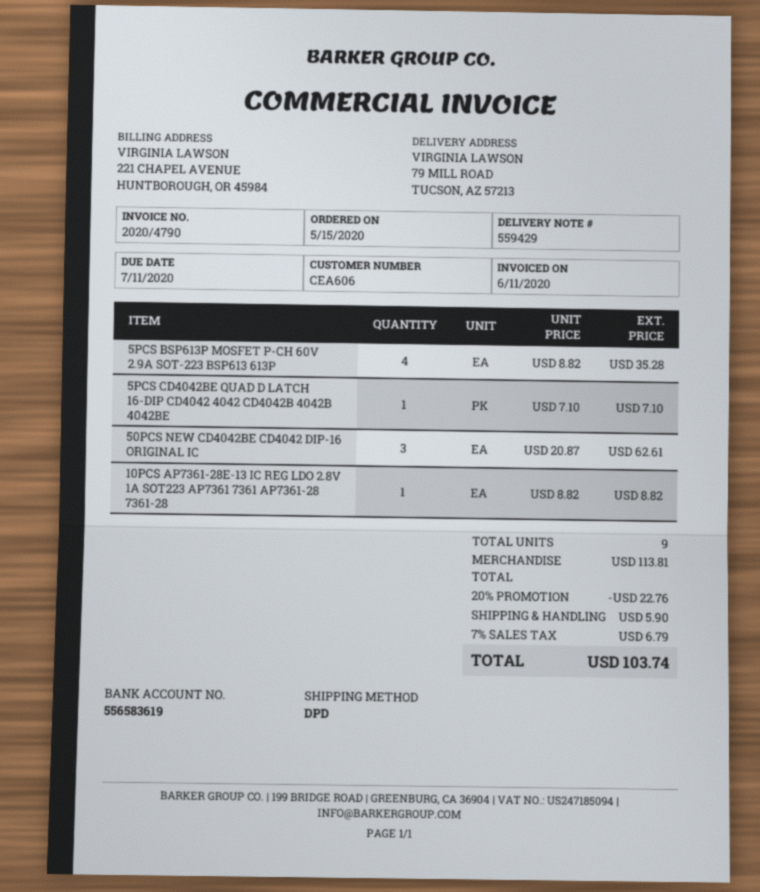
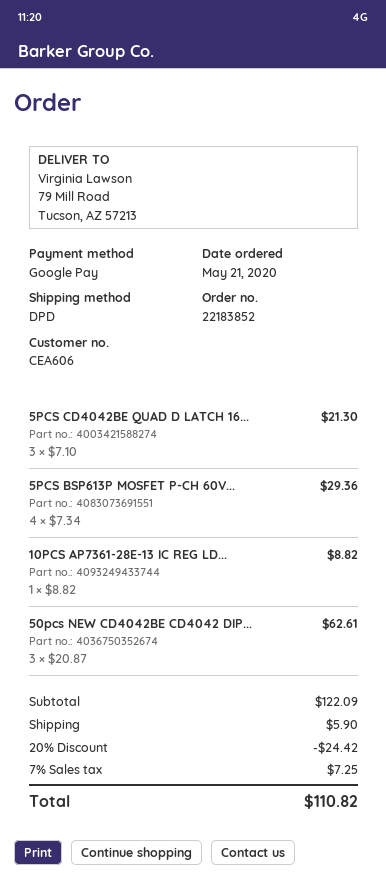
order date: 2020-05-15 -> 2020-05-21
5PCS BSP613P MOSFET P-CH 60V 2.9A SOT-223 BSP613 613P: 4 x 8.82 = 35.28 -> 4 x 7.34 = 29.36
5PCS CD4042BE QUAD D LATCH 16-DIP CD4042 4042 CD4042B 4042B 4042BE: 1 x 7.10 = 7.10 -> 3 x 7.10 = 21.30
subtotal: 113.81 -> 122.09
discount: 20% = 22.76 -> 20% = 24.42
tax: 7% = 6.79 -> 7% = 7.25
total: 103.74 -> 110.82

